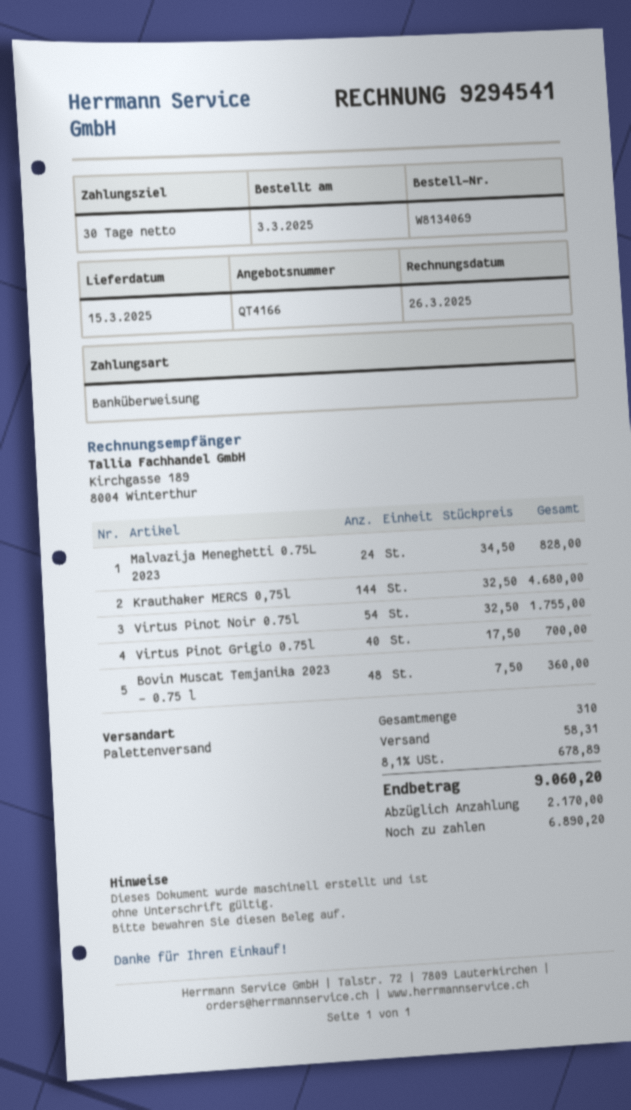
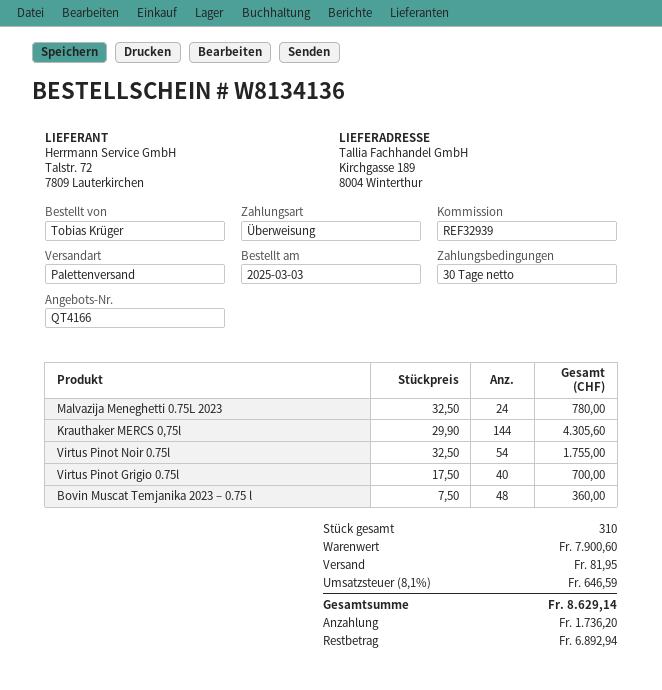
order number: W8134069 -> W8134136
Malvazija Meneghetti 0.75L 2023: 24 x 34.50 = 828.00 -> 24 x 32.50 = 780.00
Krauthaker MERCS 0,75l: 144 x 32.50 = 4680.00 -> 144 x 29.90 = 4305.60
shipping: 58.31 -> 81.95
tax: 8.1% = 678.89 -> 8.1% = 646.59
total: 9060.20 -> 8629.14
deposit: 2170.00 -> 1736.20
balance: 6890.20 -> 6892.94

